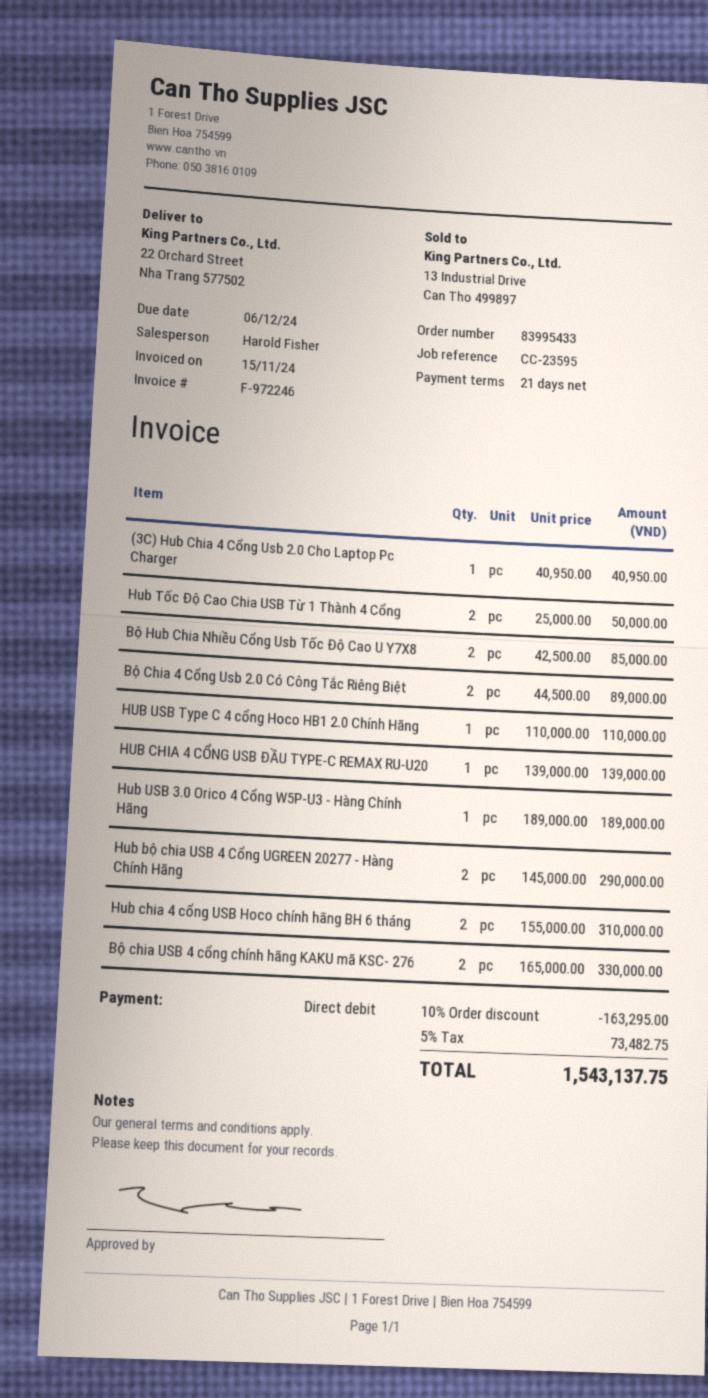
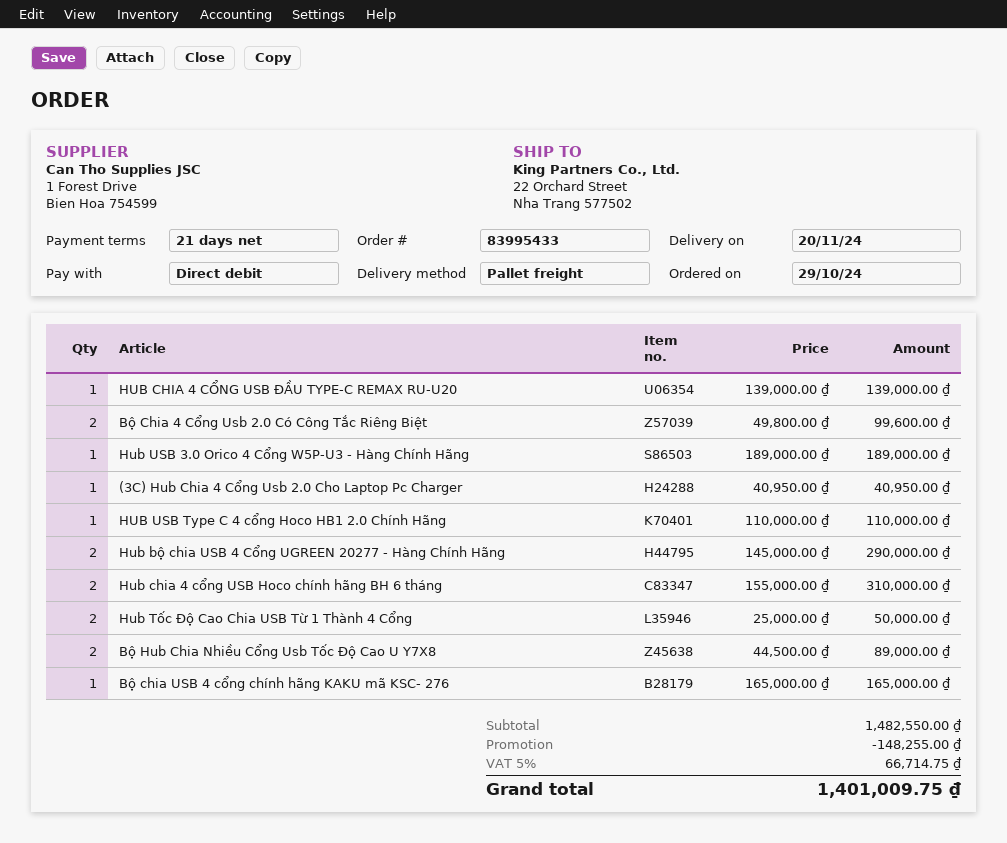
Bộ Hub Chia Nhiều Cổng Usb Tốc Độ Cao U Y7X8: 2 x 42500.00 = 85000.00 -> 2 x 44500.00 = 89000.00
Bộ Chia 4 Cổng Usb 2.0 Có Công Tắc Riêng Biệt: 2 x 44500.00 = 89000.00 -> 2 x 49800.00 = 99600.00
Bộ chia USB 4 cổng chính hãng KAKU mã KSC- 276: 2 x 165000.00 = 330000.00 -> 1 x 165000.00 = 165000.00
discount: 163295.00 -> 148255.00
tax: 5% = 73482.75 -> 5% = 66714.75
total: 1543137.75 -> 1401009.75

